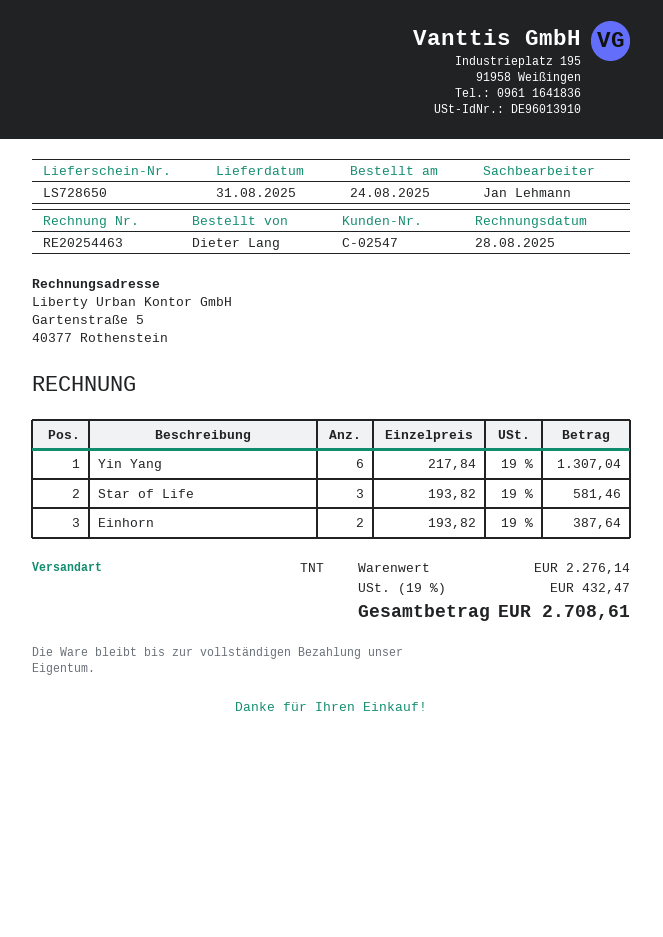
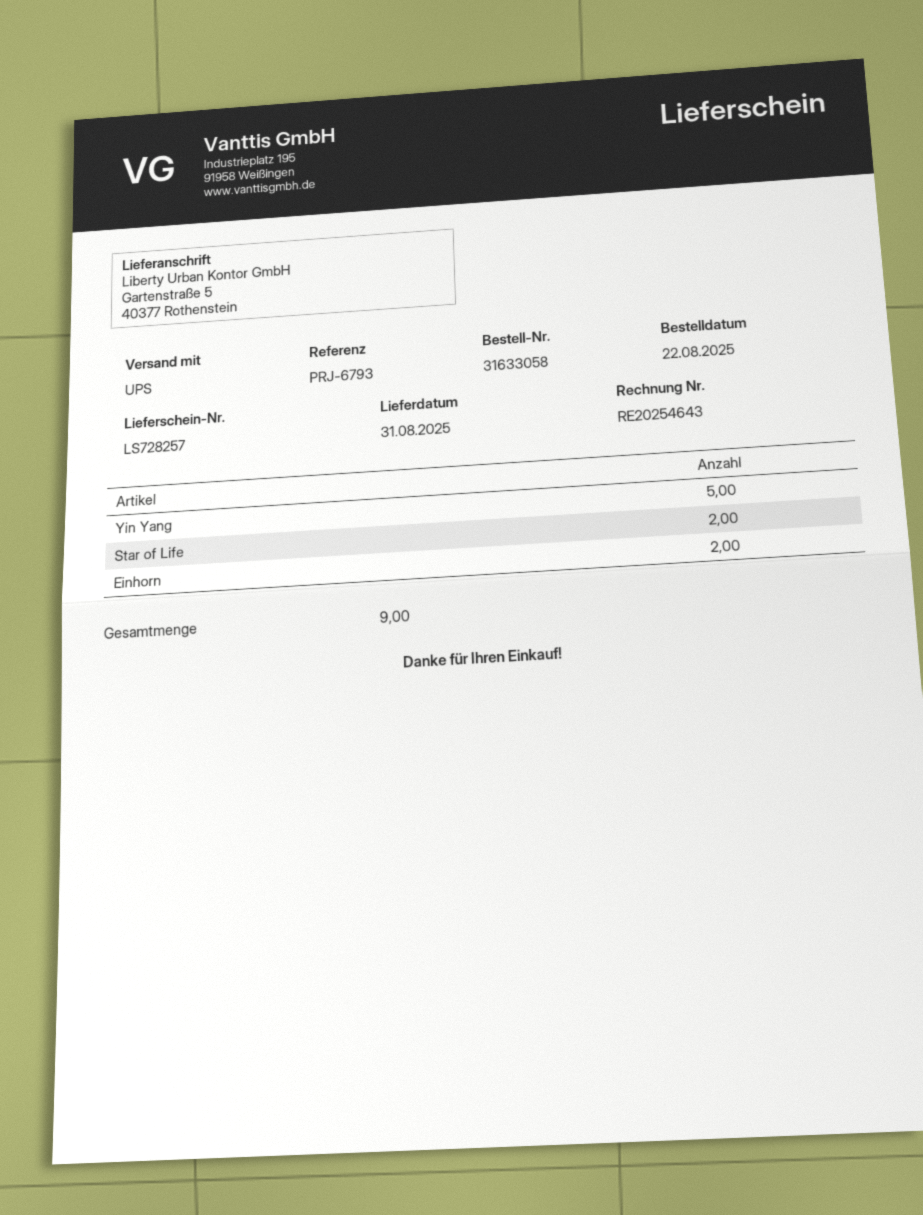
order date: 2025-08-24 -> 2025-08-22
delivery note number: LS728650 -> LS728257
invoice number: RE20254463 -> RE20254643
shipping method: TNT -> UPS
Yin Yang: 6 -> 5
Star of Life: 3 -> 2

